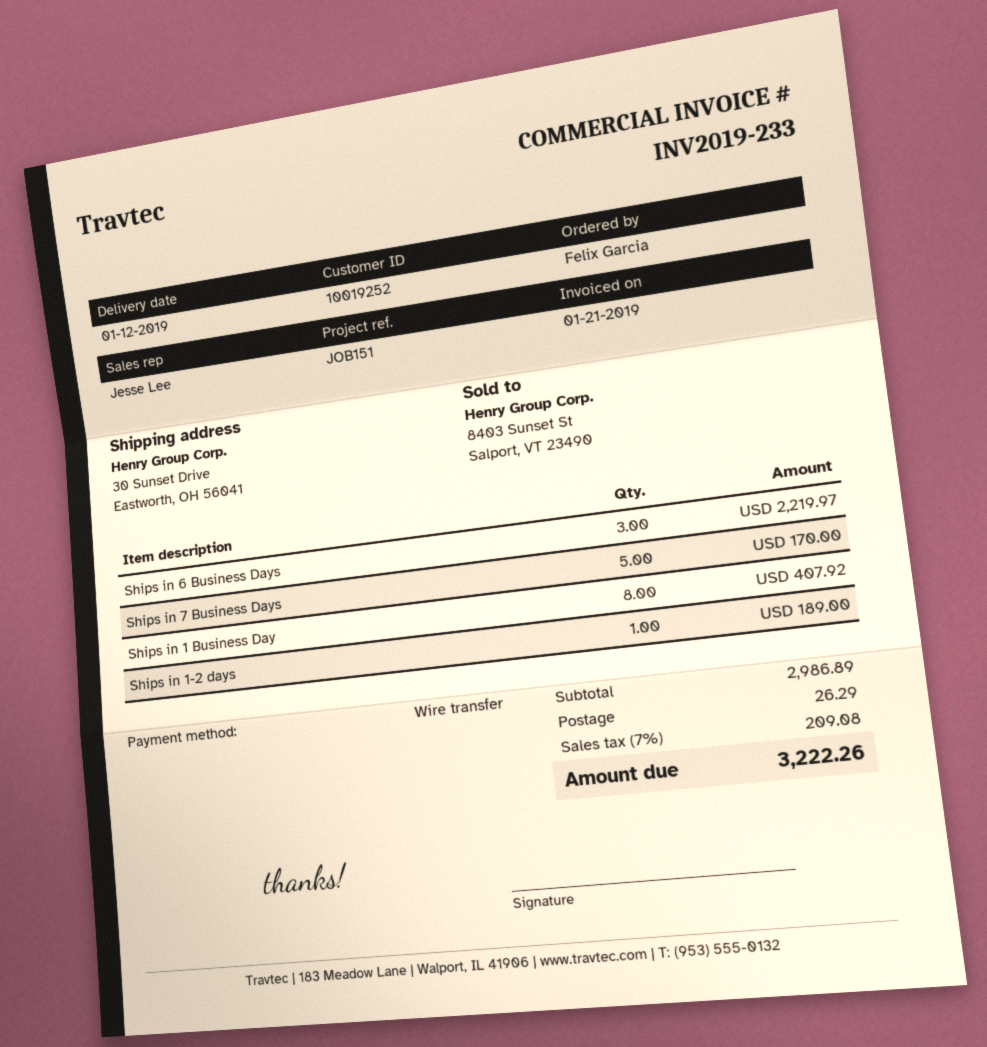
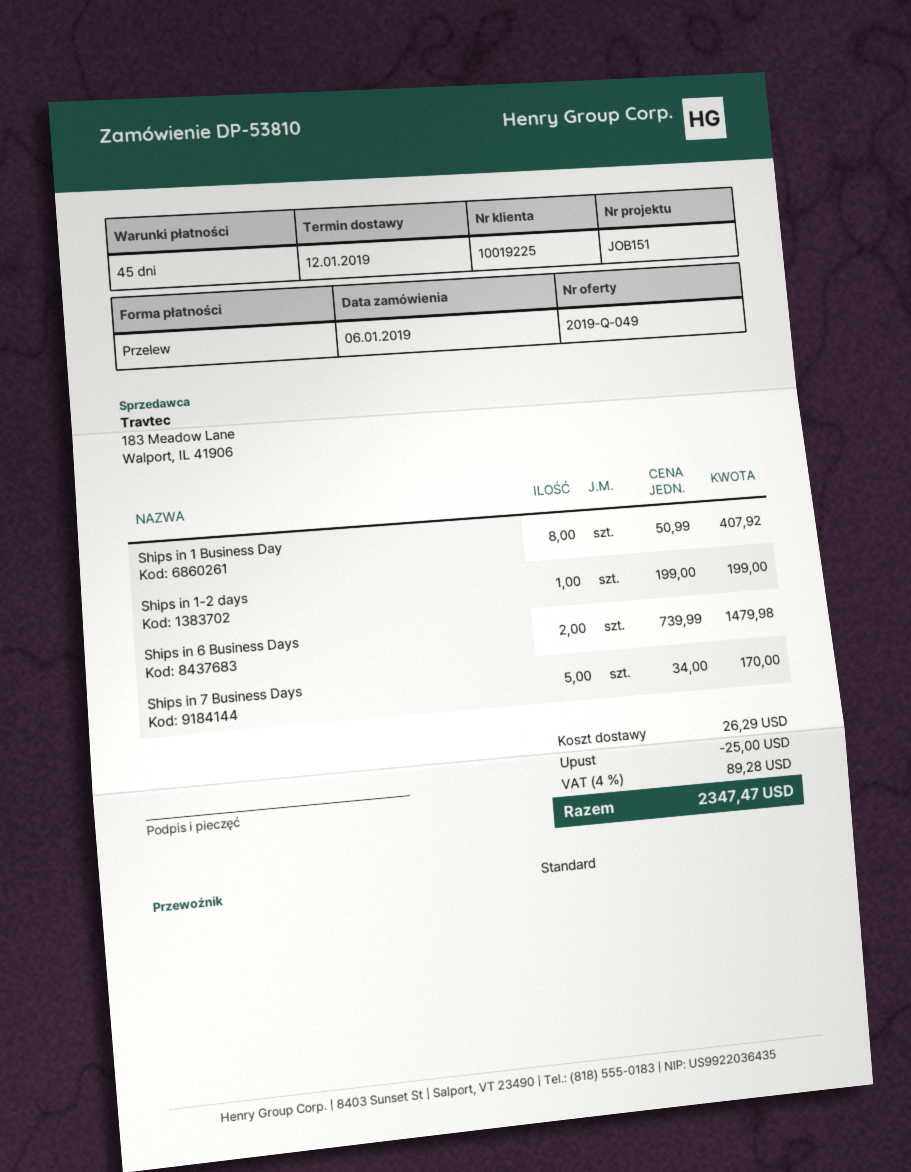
customer number: 10019252 -> 10019225
Ships in 6 Business Days: 3 for 2219.97 -> 2 for 1479.98
Ships in 1-2 days: 1 for 189.00 -> 1 for 199.00
discount: none -> 25.00
tax: 7% = 209.08 -> 4% = 89.28
total: 3222.26 -> 2347.47

